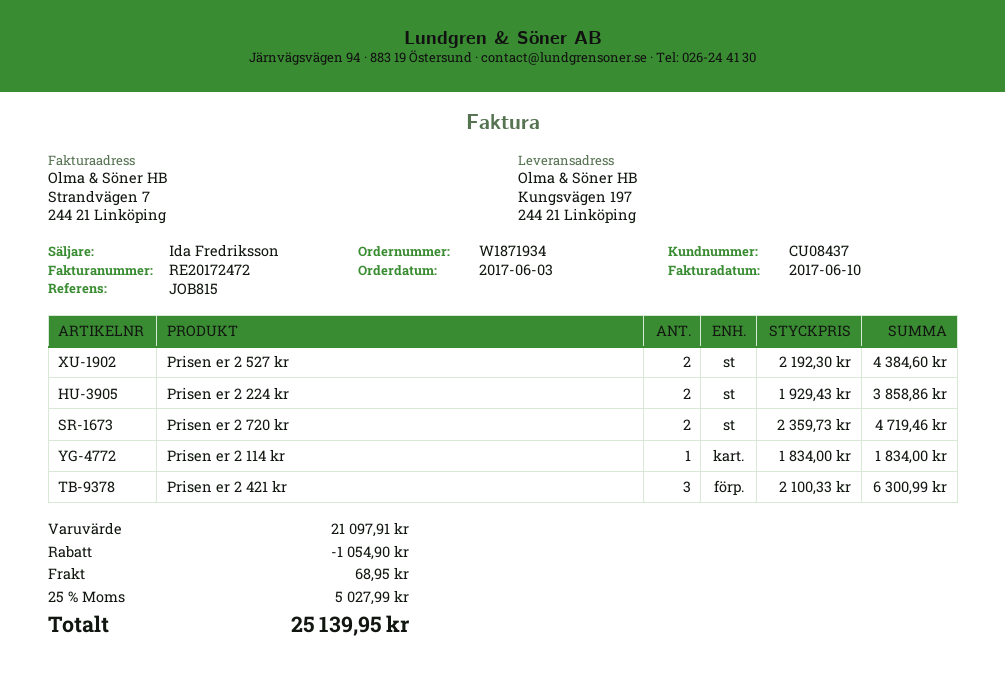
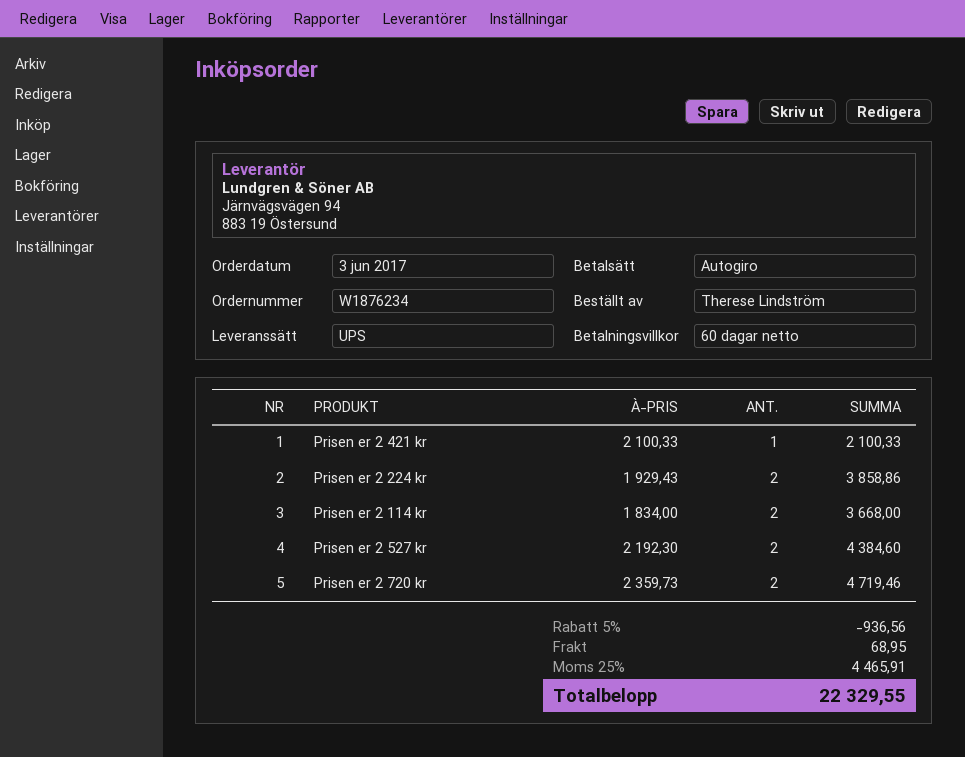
order number: W1871934 -> W1876234
Prisen er 2 114 kr: 1 x 1834.00 = 1834.00 -> 2 x 1834.00 = 3668.00
Prisen er 2 421 kr: 3 x 2100.33 = 6300.99 -> 1 x 2100.33 = 2100.33
discount: 1054.90 -> 936.56
tax: 25% = 5027.99 -> 25% = 4465.91
total: 25139.95 -> 22329.55

